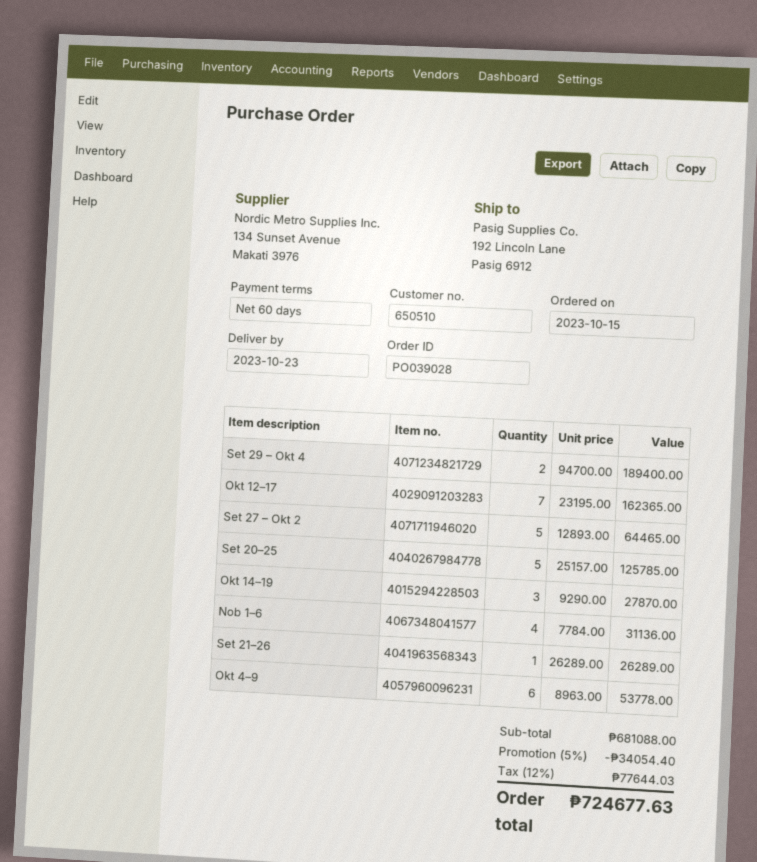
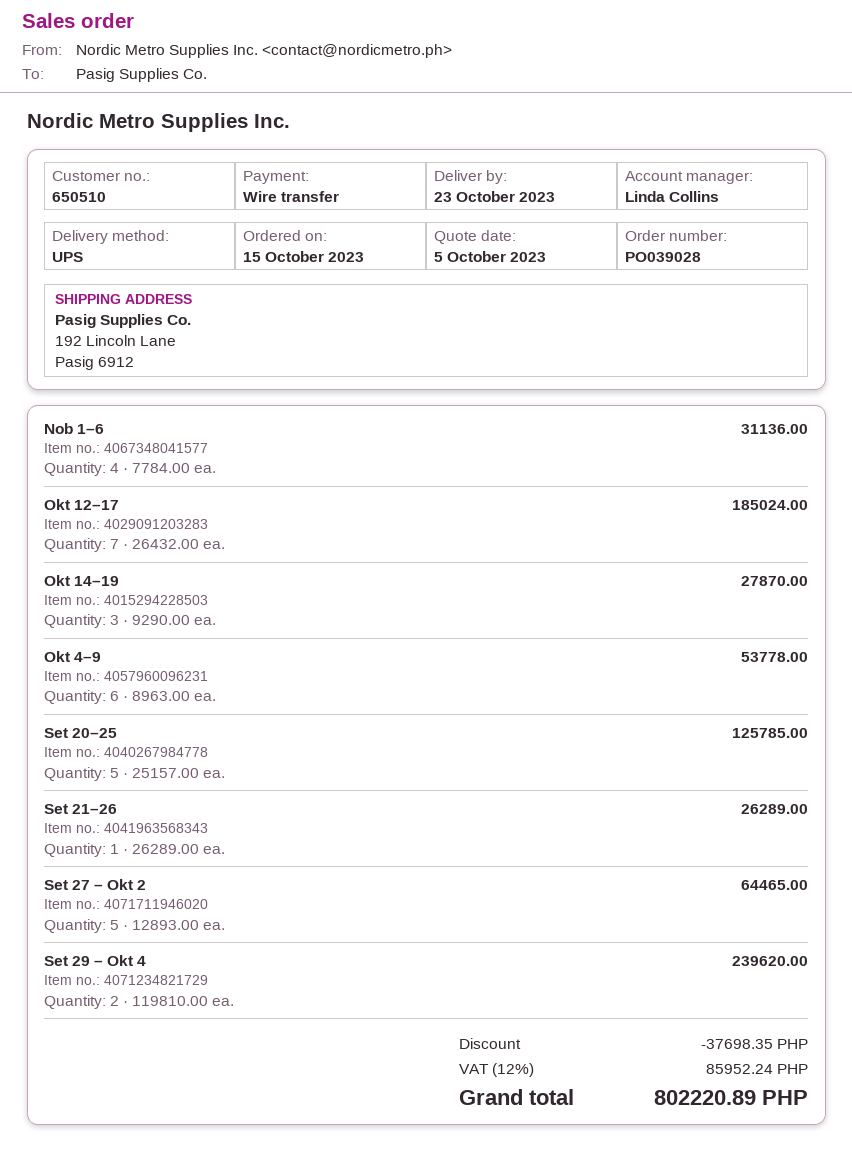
Set 29 – Okt 4: 2 x 94700.00 = 189400.00 -> 2 x 119810.00 = 239620.00
Okt 12–17: 7 x 23195.00 = 162365.00 -> 7 x 26432.00 = 185024.00
discount: 34054.40 -> 37698.35
tax: 12% = 77644.03 -> 12% = 85952.24
total: 724677.63 -> 802220.89

